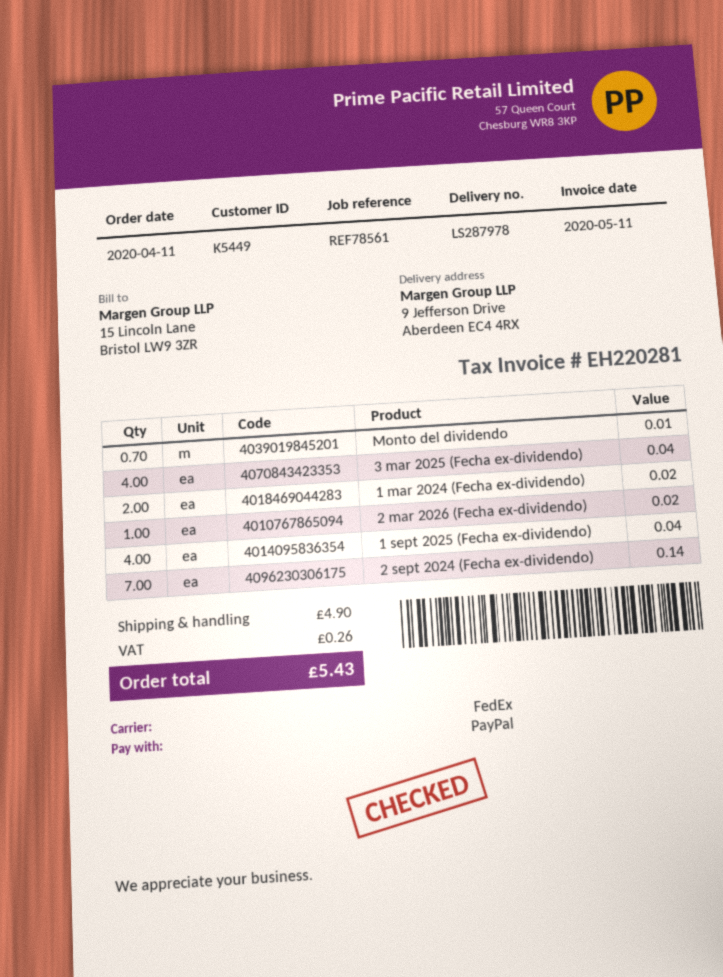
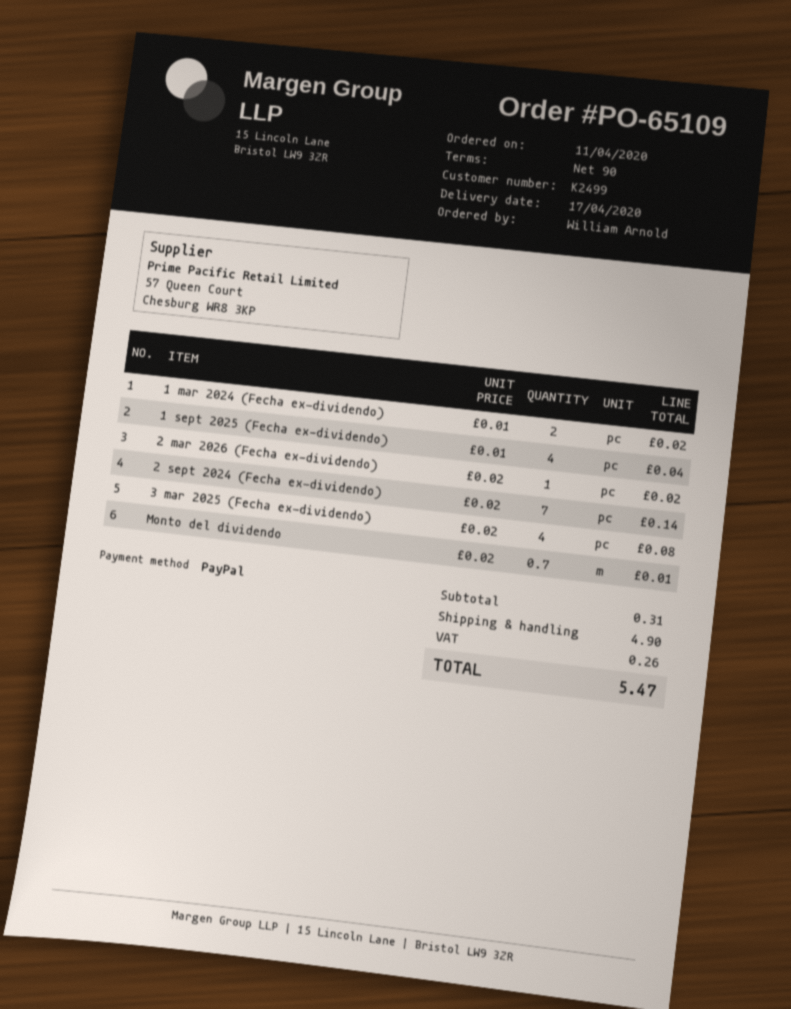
customer number: K5449 -> K2499
3 mar 2025 (Fecha ex-dividendo): 4 for 0.04 -> 4 for 0.08
total: 5.43 -> 5.47

